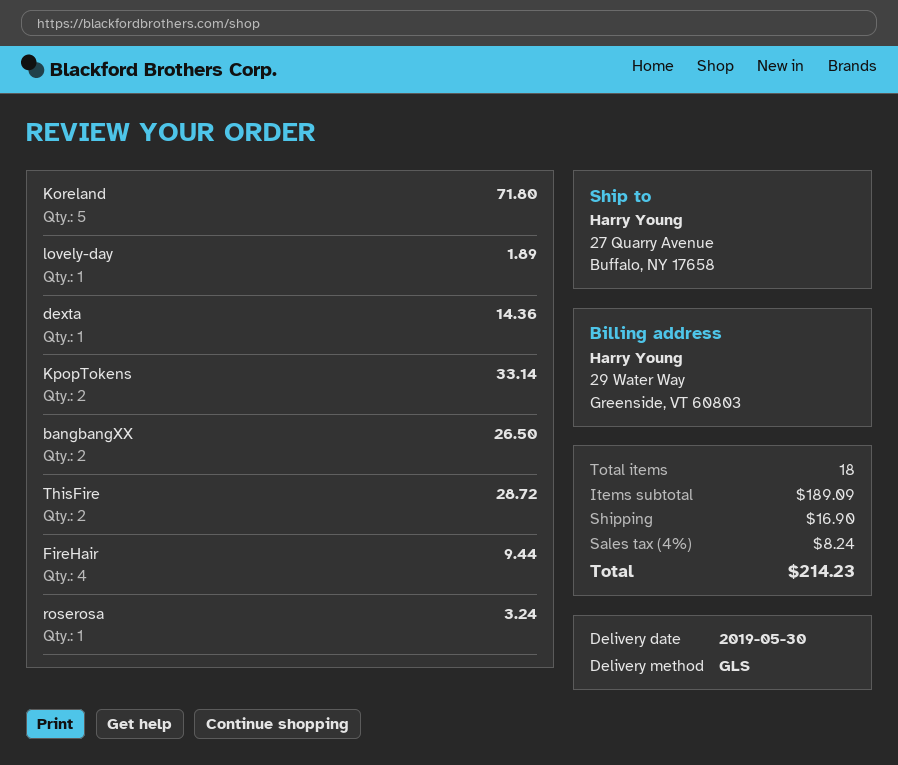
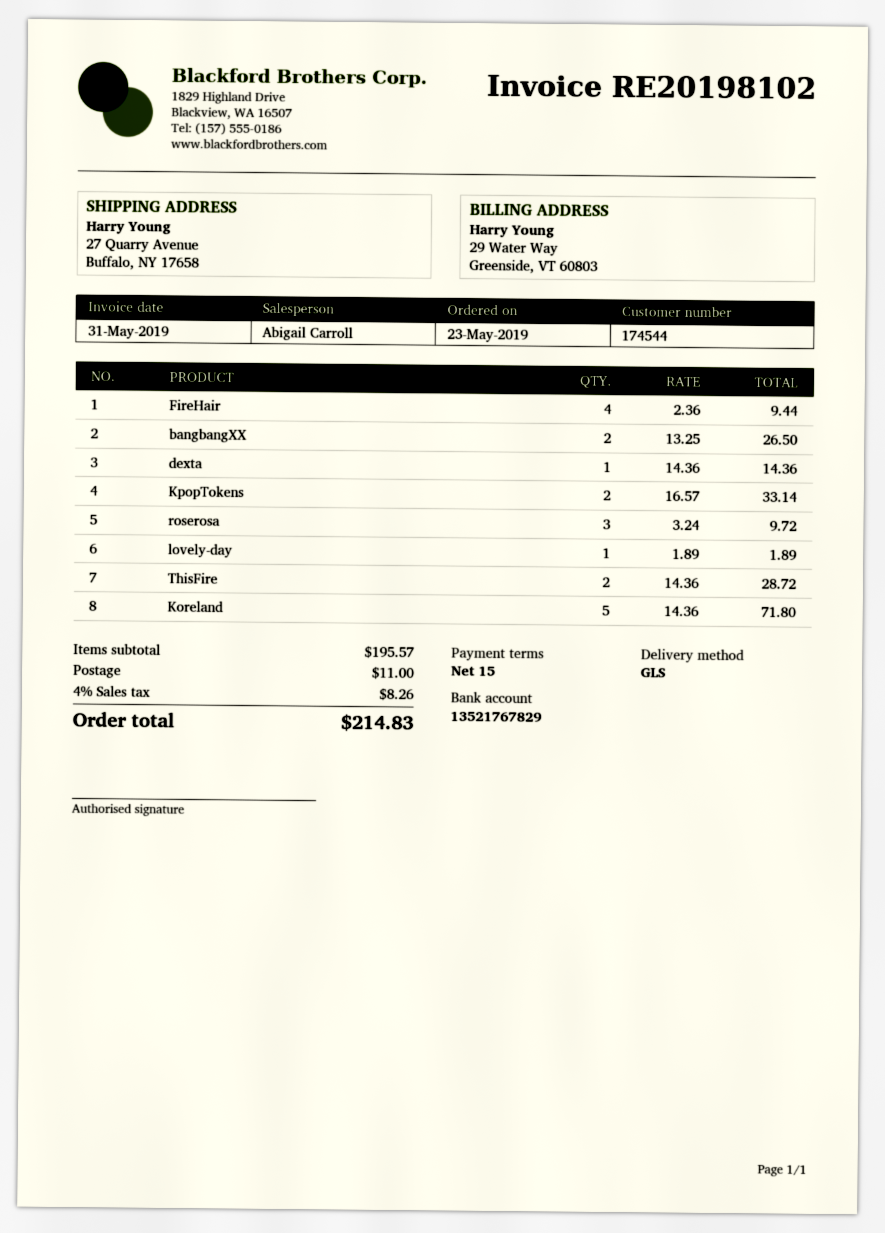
roserosa: 1 for 3.24 -> 3 for 9.72
subtotal: 189.09 -> 195.57
shipping: 16.90 -> 11.00
tax: 4% = 8.24 -> 4% = 8.26
total: 214.23 -> 214.83

